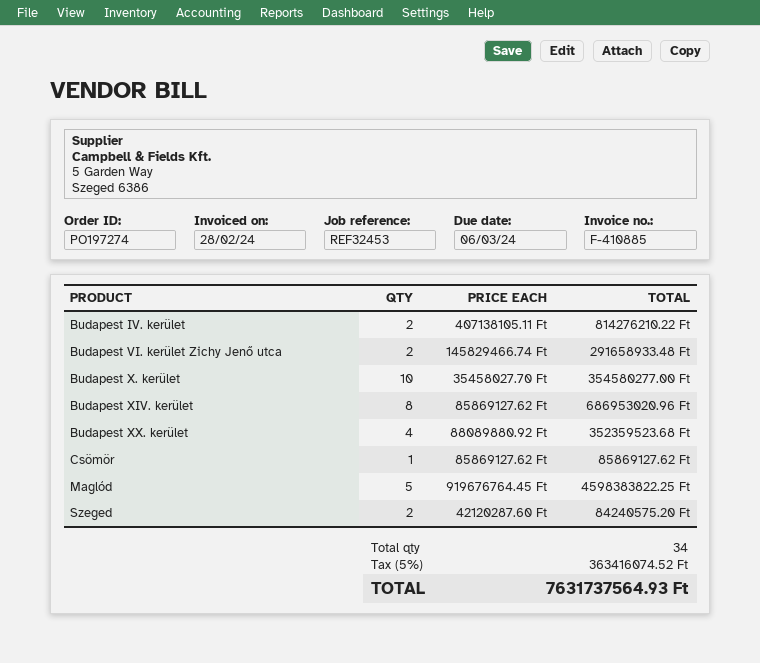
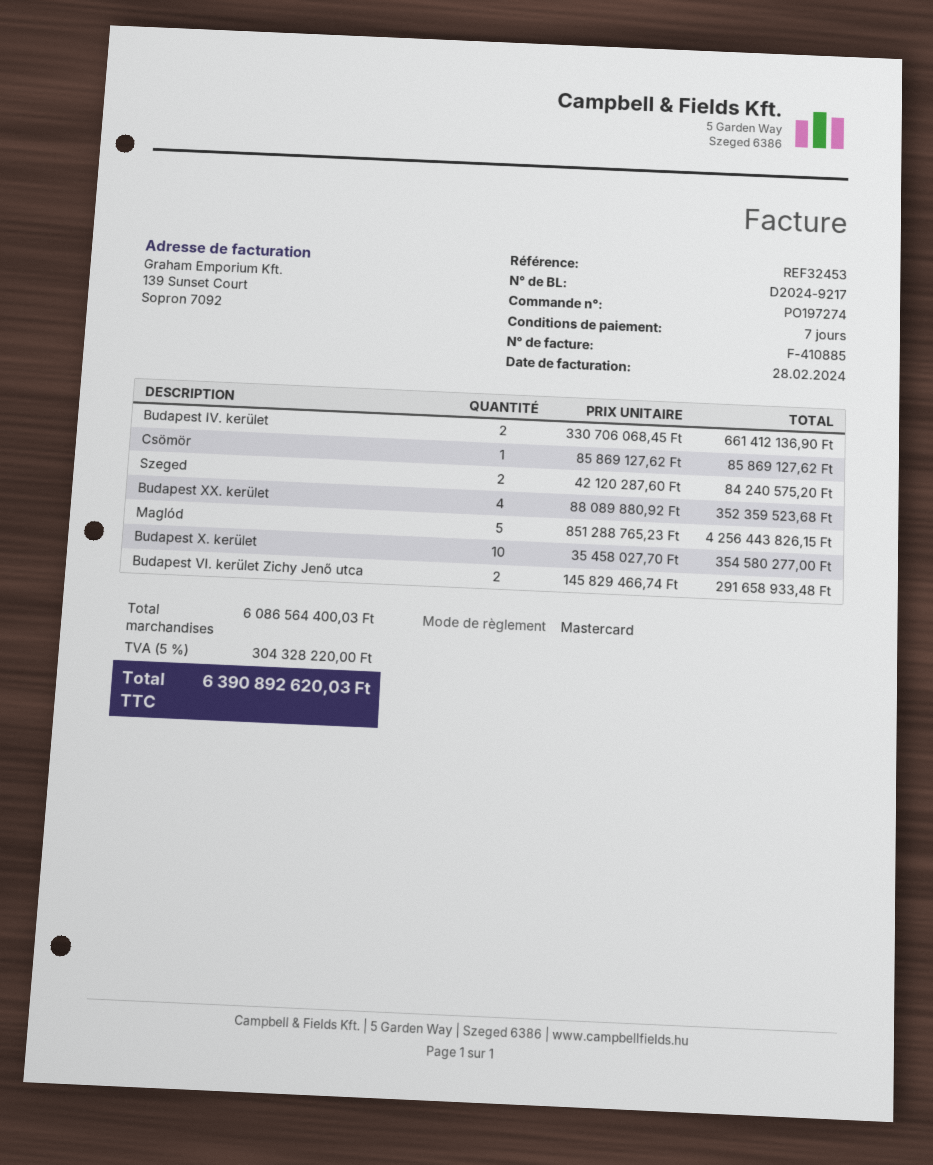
Budapest IV. kerület: 2 x 407138105.11 = 814276210.22 -> 2 x 330706068.45 = 661412136.90
Budapest XIV. kerület: 8 x 85869127.62 = 686953020.96 -> none
Maglód: 5 x 919676764.45 = 4598383822.25 -> 5 x 851288765.23 = 4256443826.15
tax: 5% = 363416074.52 -> 5% = 304328220.00
total: 7631737564.93 -> 6390892620.03

